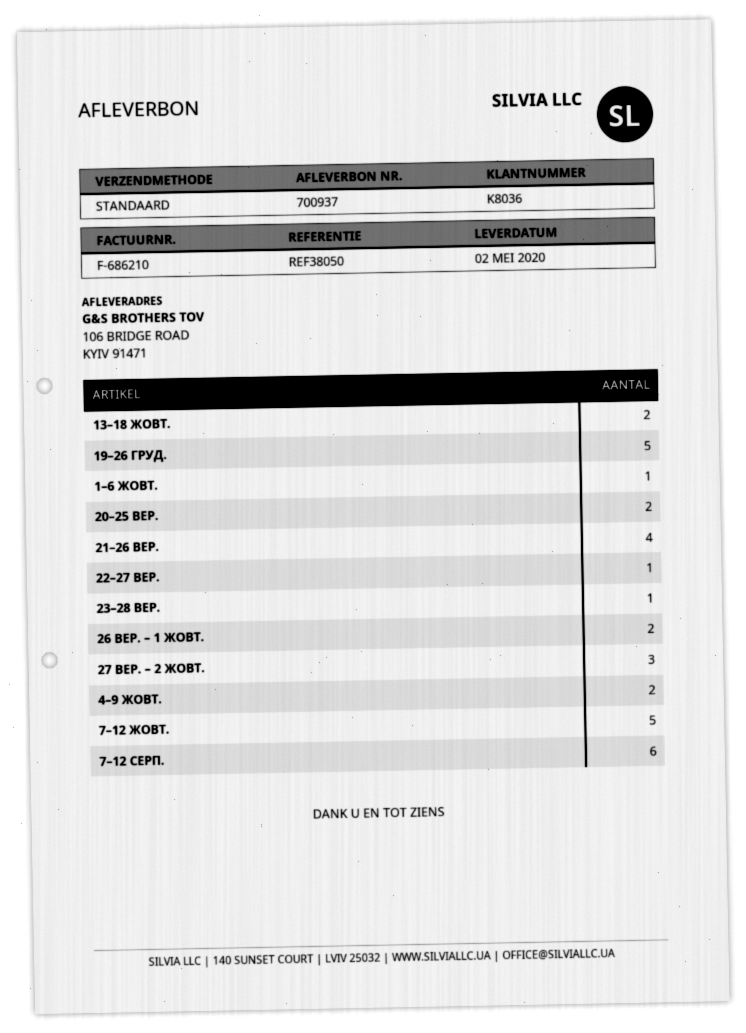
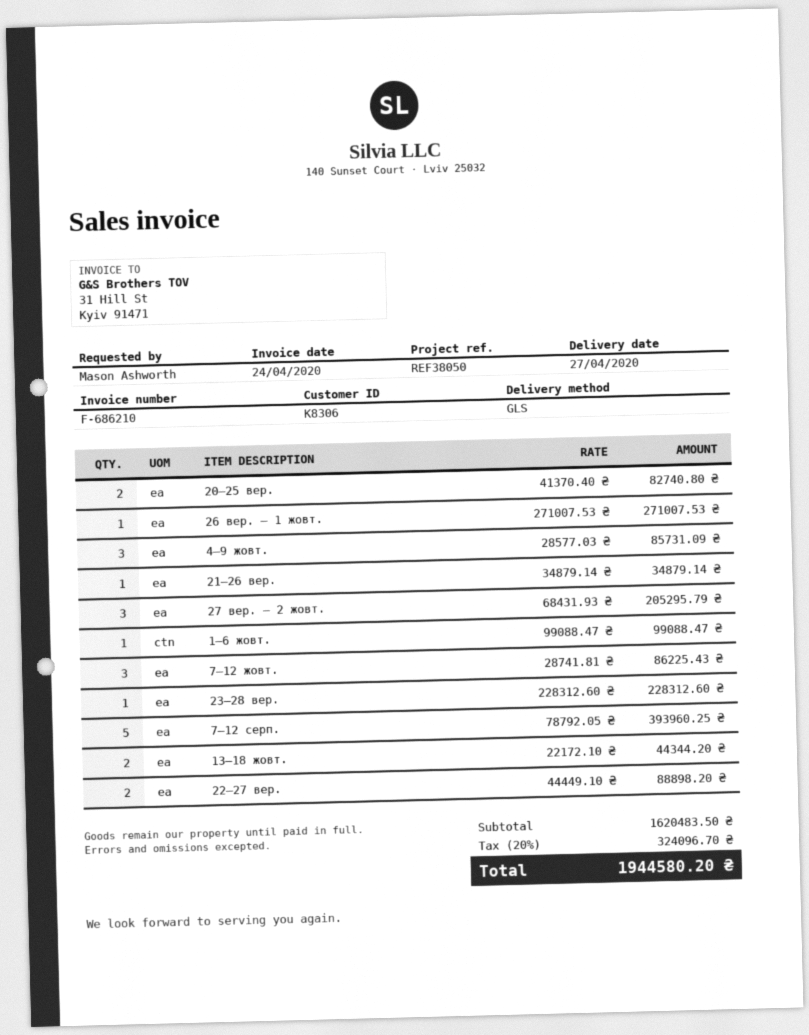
delivery date: 2020-05-02 -> 2020-04-27
customer number: K8036 -> K8306
shipping method: standard -> GLS
19–26 ГРУД.: 5 -> none
21–26 ВЕР.: 4 -> 1
22–27 ВЕР.: 1 -> 2
26 ВЕР. – 1 ЖОВТ.: 2 -> 1
4–9 ЖОВТ.: 2 -> 3
7–12 ЖОВТ.: 5 -> 3
7–12 СЕРП.: 6 -> 5

